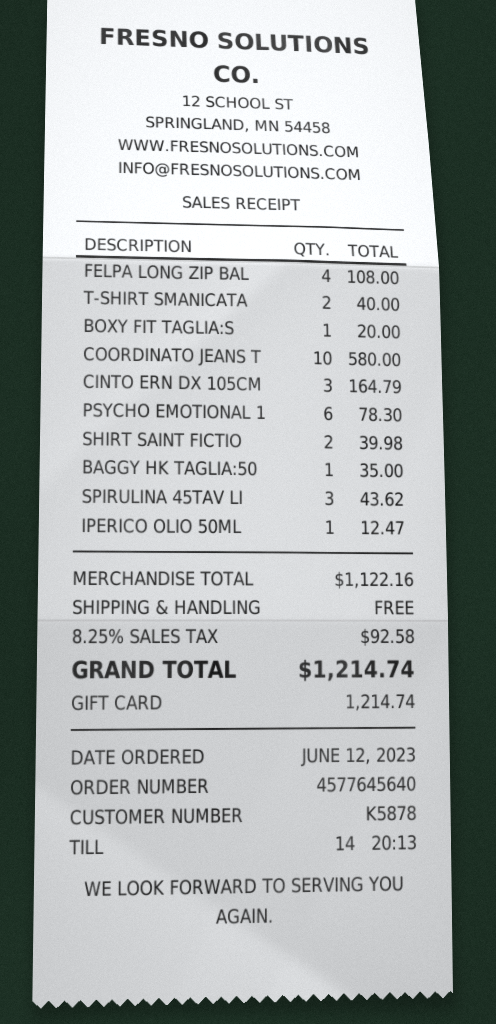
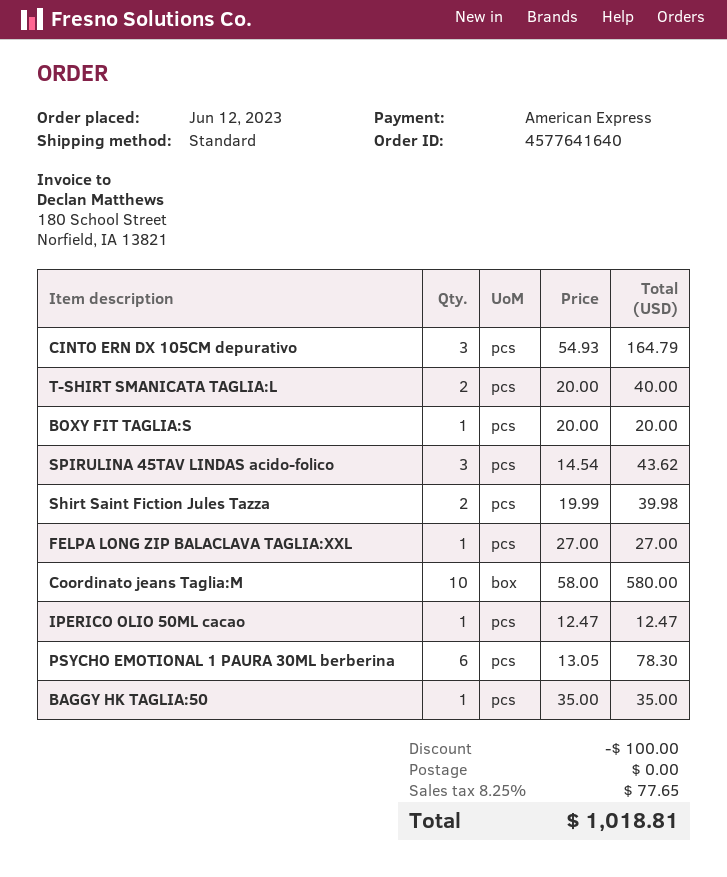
order number: 4577645640 -> 4577641640
payment method: gift card -> American Express
FELPA LONG ZIP BAL: 4 for 108.00 -> 1 for 27.00
discount: none -> 100.00
tax: 8.25% = 92.58 -> 8.25% = 77.65
total: 1214.74 -> 1018.81

